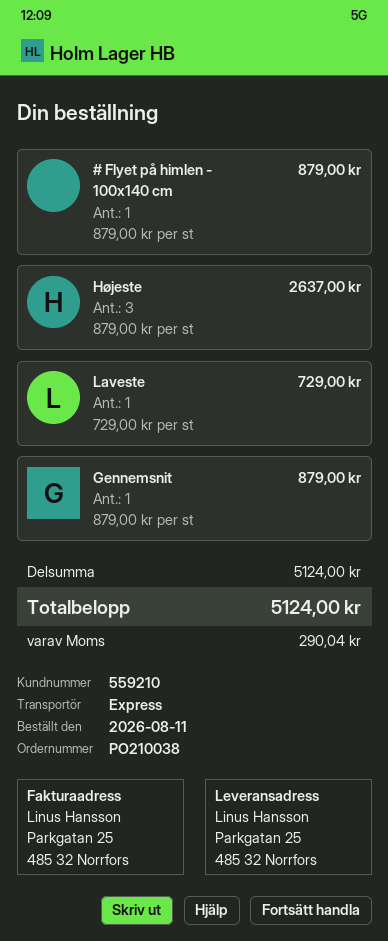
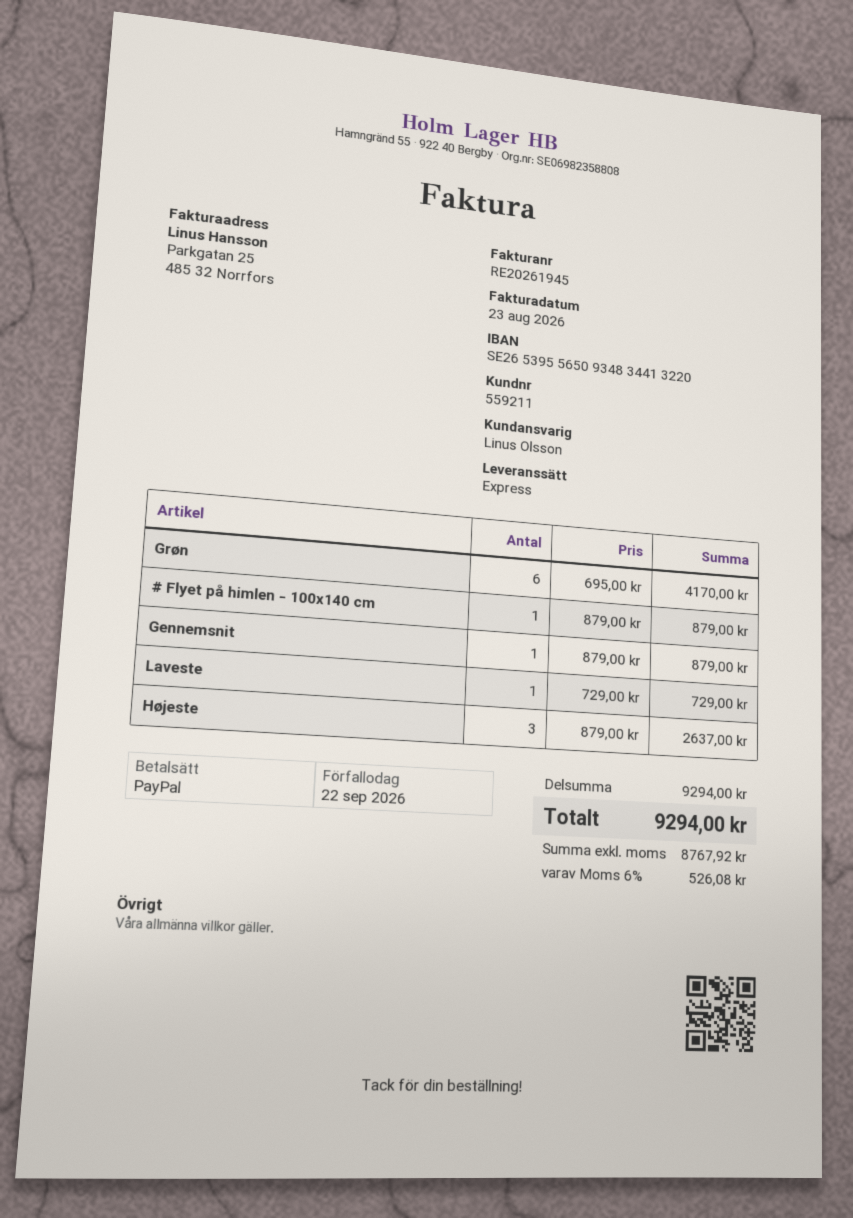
customer number: 559210 -> 559211
Grøn: none -> 6 x 695.00 = 4170.00
subtotal: 5124.00 -> 9294.00
tax: 290.04 -> 526.08
total: 5124.00 -> 9294.00

